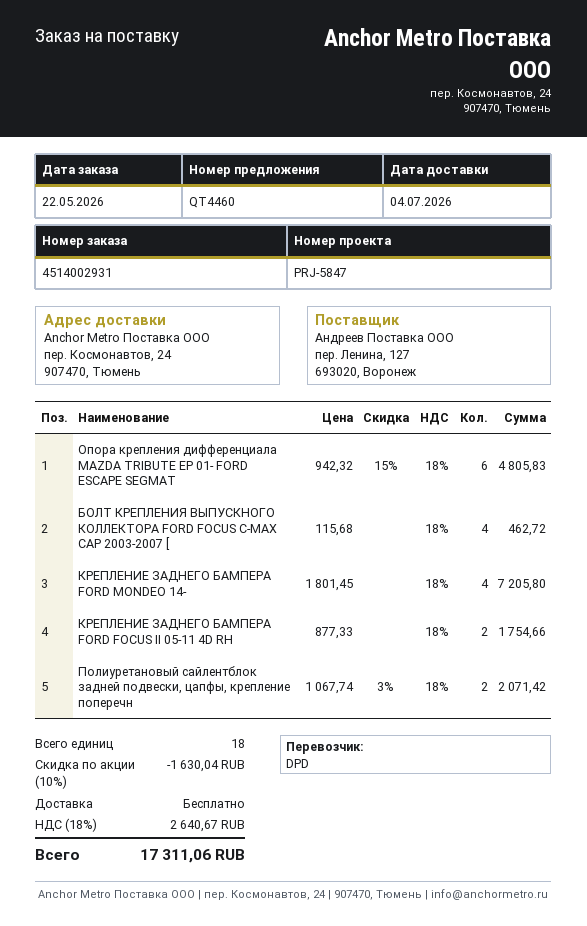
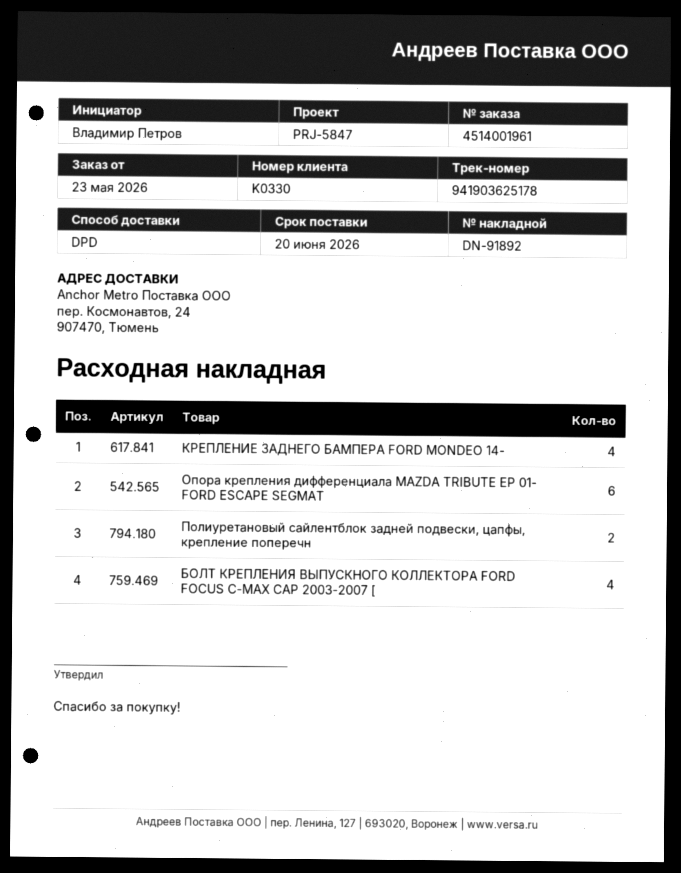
order number: 4514002931 -> 4514001961
order date: 2026-05-22 -> 2026-05-23
delivery date: 2026-07-04 -> 2026-06-20
КРЕПЛЕНИЕ ЗАДНЕГО БАМПЕРА FORD FOCUS II 05-11 4D RH: 2 -> none

